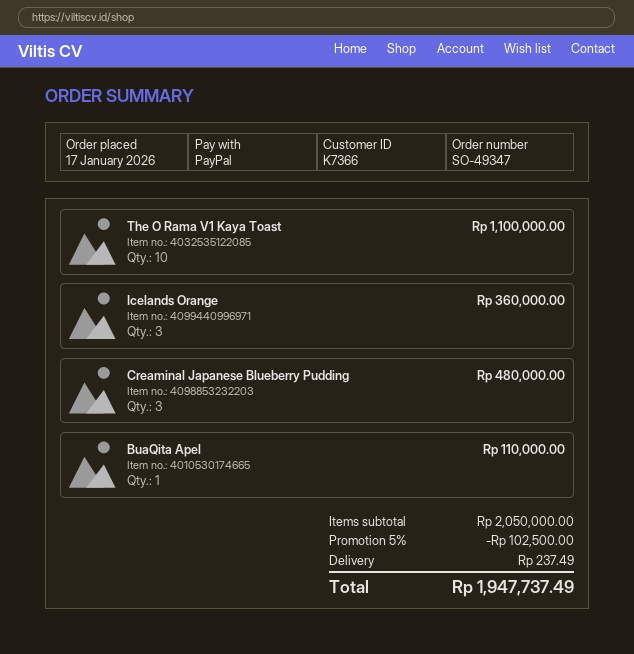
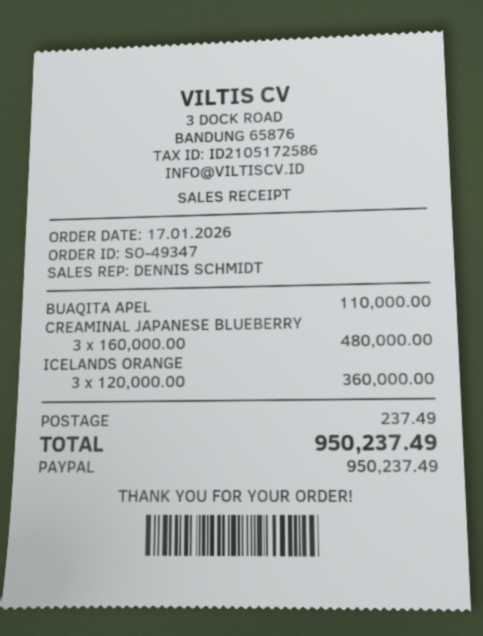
The O Rama V1 Kaya Toast: 10 for 1100000.00 -> none
discount: 5% = 102500.00 -> none
total: 1947737.49 -> 950237.49

